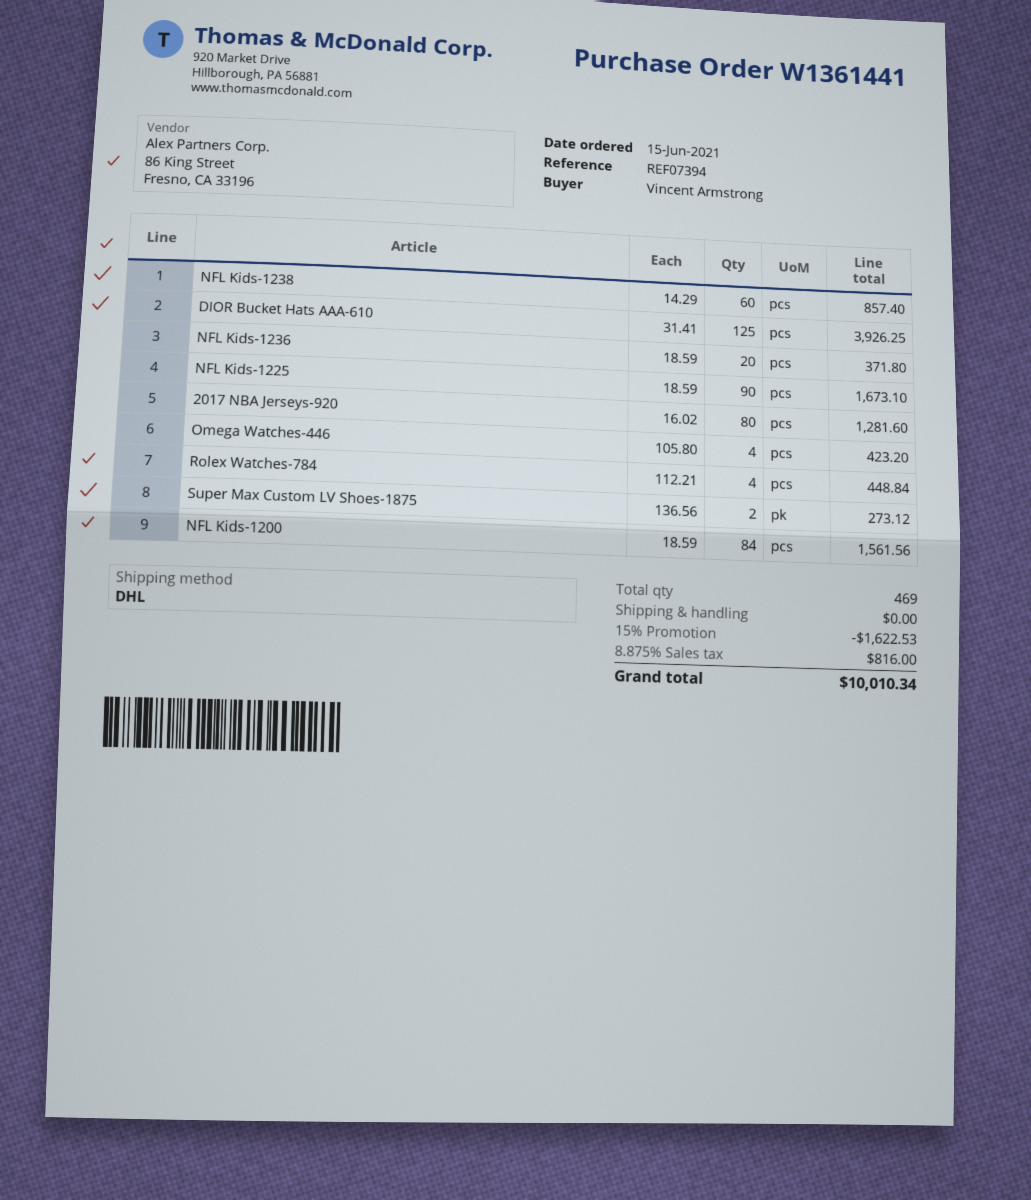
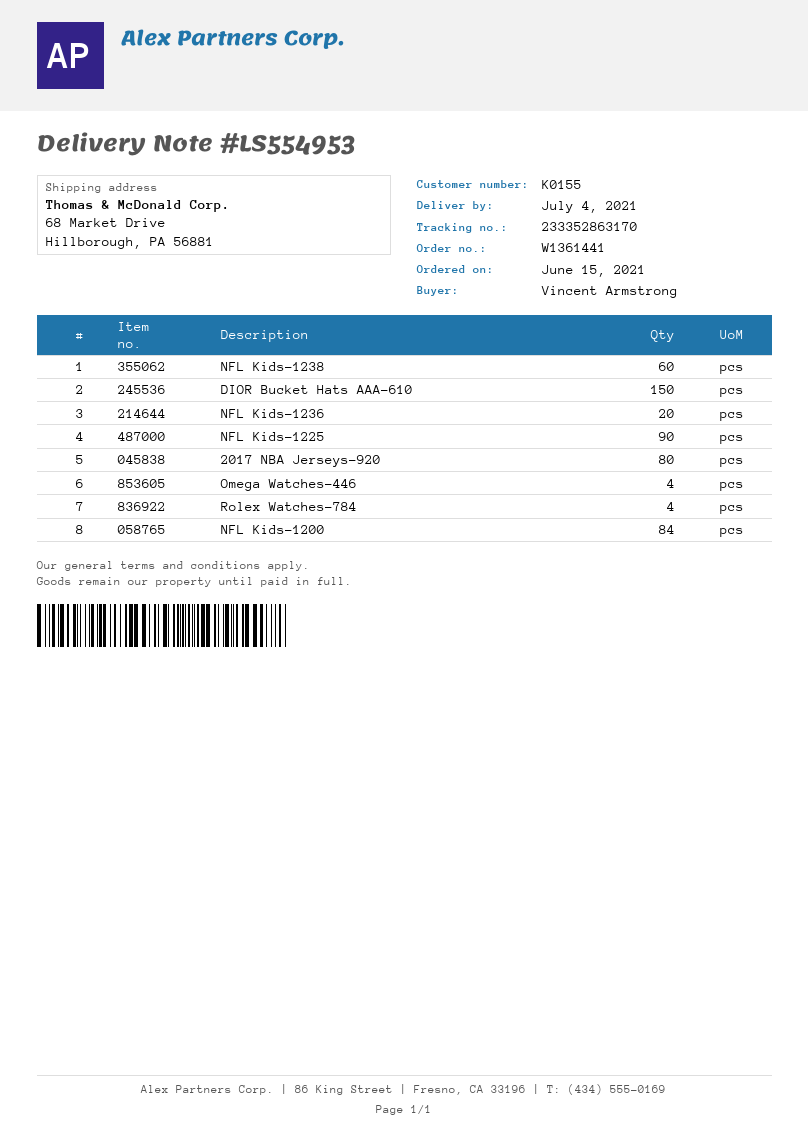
DIOR Bucket Hats AAA-610: 125 -> 150
Super Max Custom LV Shoes-1875: 2 -> none

